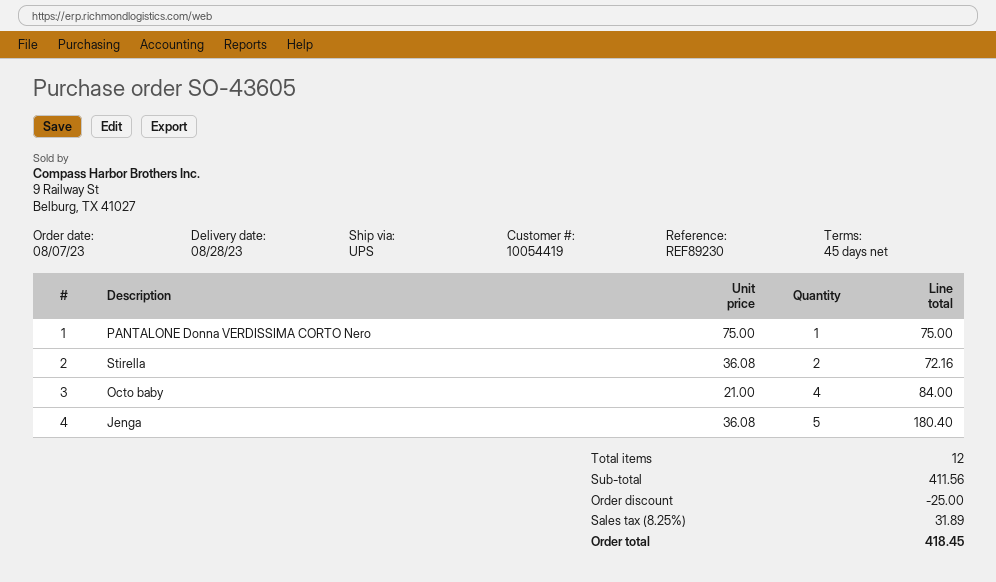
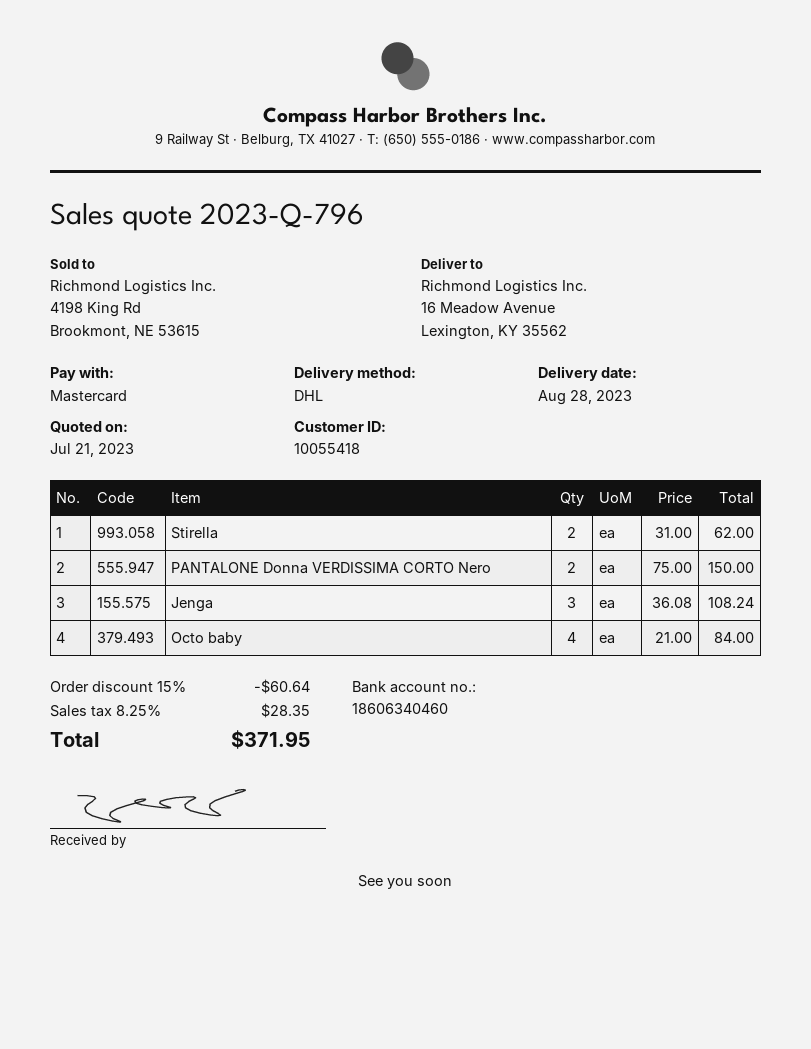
customer number: 10054419 -> 10055418
shipping method: UPS -> DHL
PANTALONE Donna VERDISSIMA CORTO Nero: 1 x 75.00 = 75.00 -> 2 x 75.00 = 150.00
Stirella: 2 x 36.08 = 72.16 -> 2 x 31.00 = 62.00
Jenga: 5 x 36.08 = 180.40 -> 3 x 36.08 = 108.24
discount: 25.00 -> 60.64
tax: 8.25% = 31.89 -> 8.25% = 28.35
total: 418.45 -> 371.95

